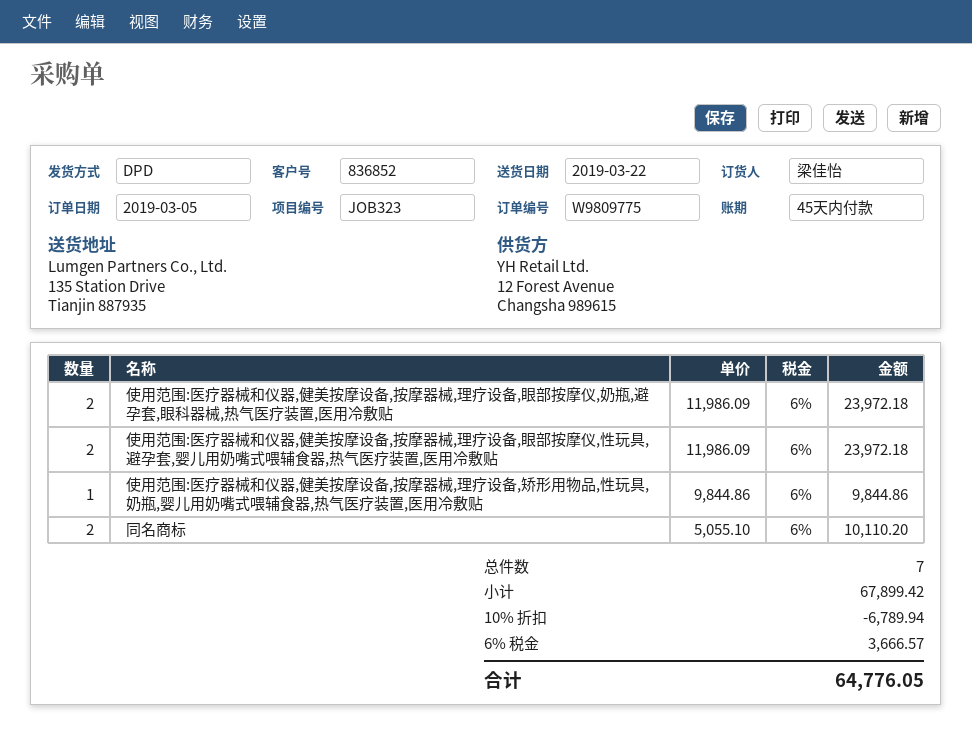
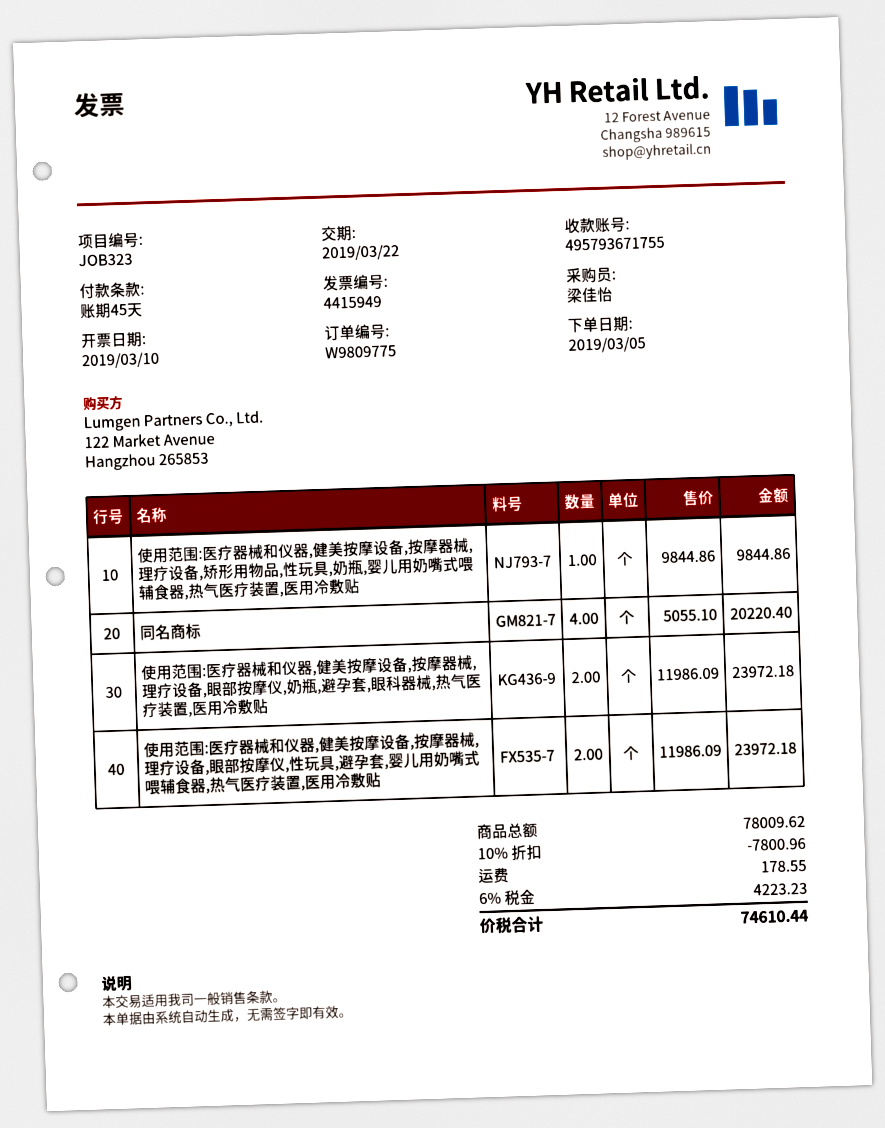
同名商标: 2 x 5055.10 = 10110.20 -> 4 x 5055.10 = 20220.40
subtotal: 67899.42 -> 78009.62
discount: 10% = 6789.94 -> 10% = 7800.96
shipping: none -> 178.55
tax: 6% = 3666.57 -> 6% = 4223.23
total: 64776.05 -> 74610.44

